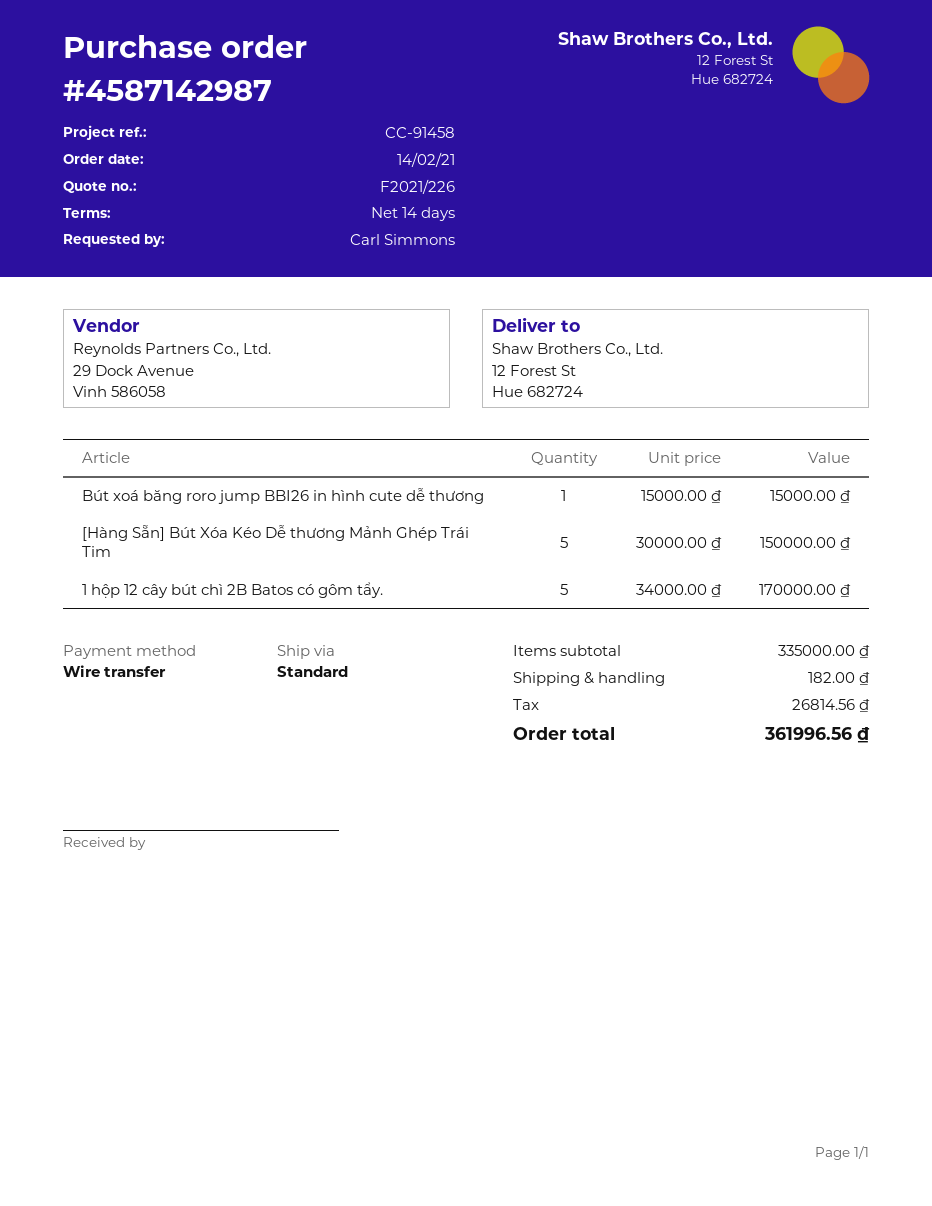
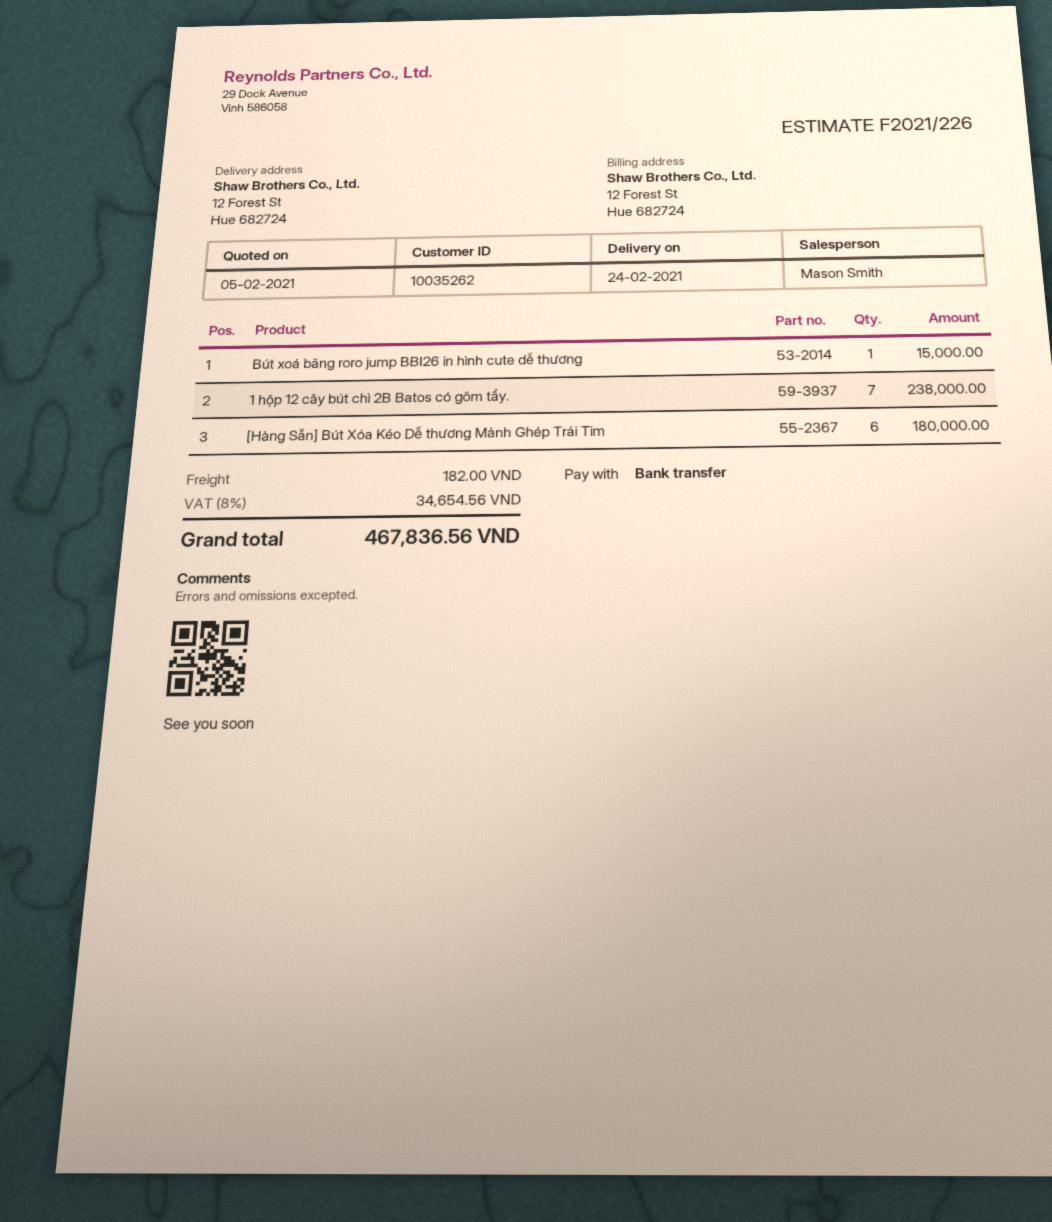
[Hàng Sẵn] Bút Xóa Kéo Dễ thương Mảnh Ghép Trái Tim: 5 for 150000.00 -> 6 for 180000.00
1 hộp 12 cây bút chì 2B Batos có gôm tẩy.: 5 for 170000.00 -> 7 for 238000.00
tax: 26814.56 -> 34654.56
total: 361996.56 -> 467836.56

